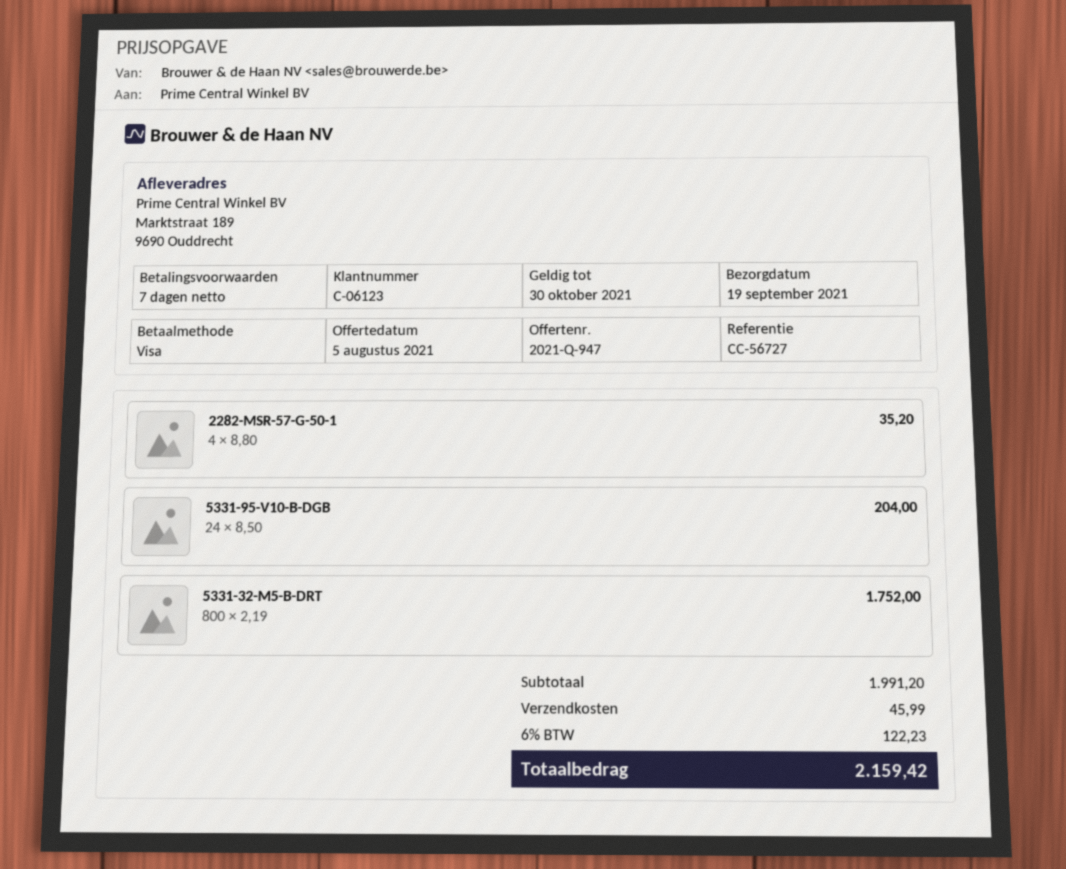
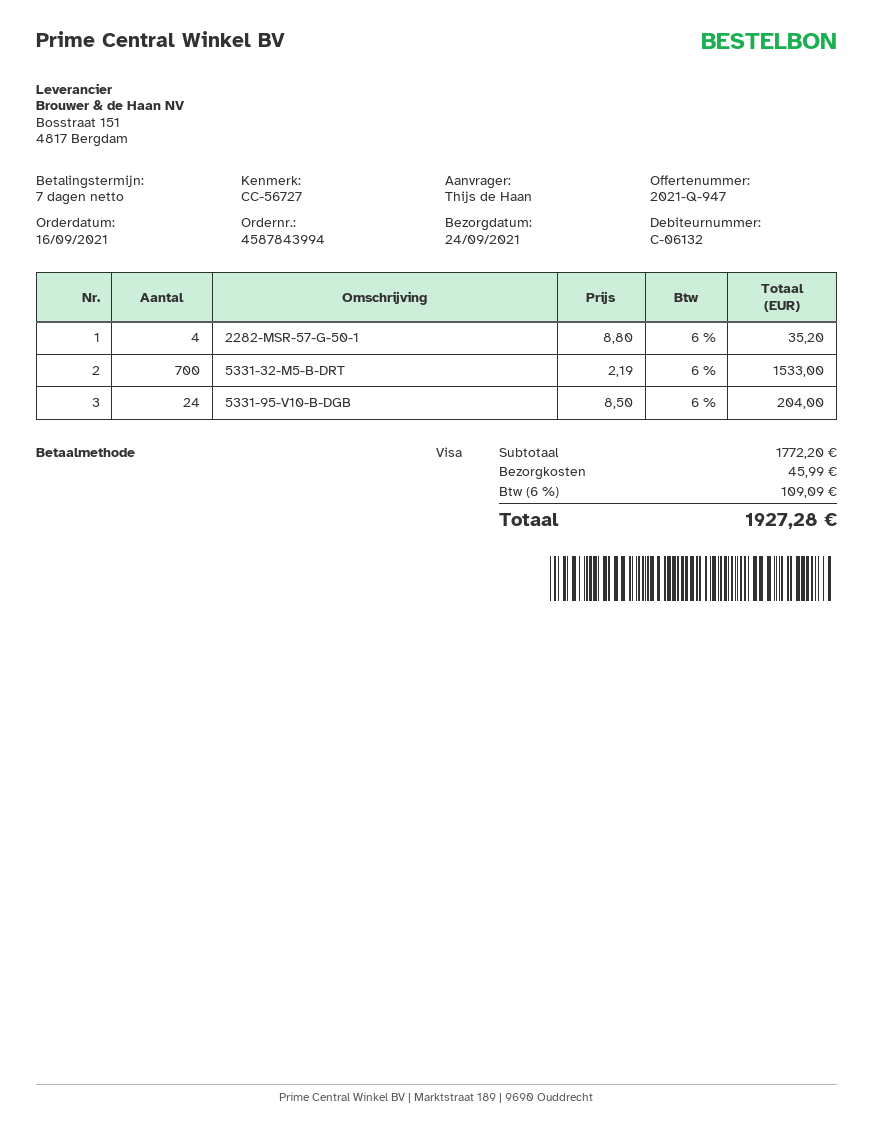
delivery date: 2021-09-19 -> 2021-09-24
customer number: C-06123 -> C-06132
5331-32-M5-B-DRT: 800 x 2.19 = 1752.00 -> 700 x 2.19 = 1533.00
subtotal: 1991.20 -> 1772.20
tax: 6% = 122.23 -> 6% = 109.09
total: 2159.42 -> 1927.28

